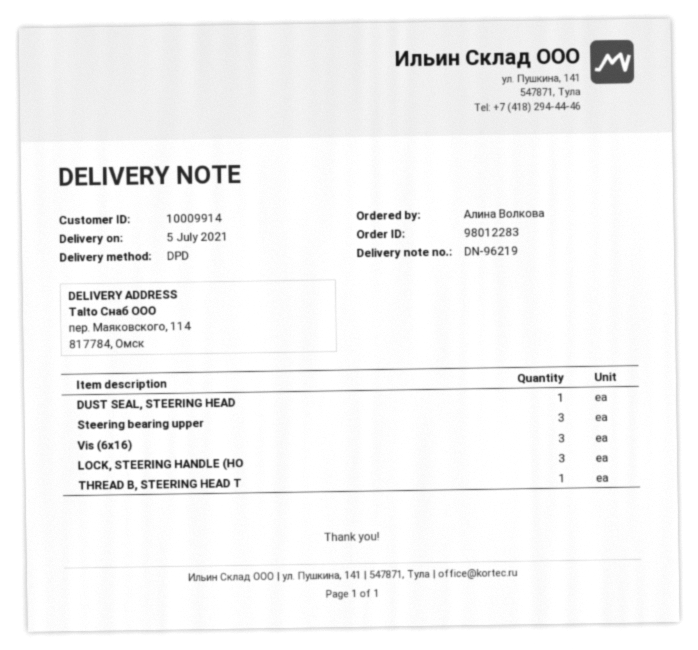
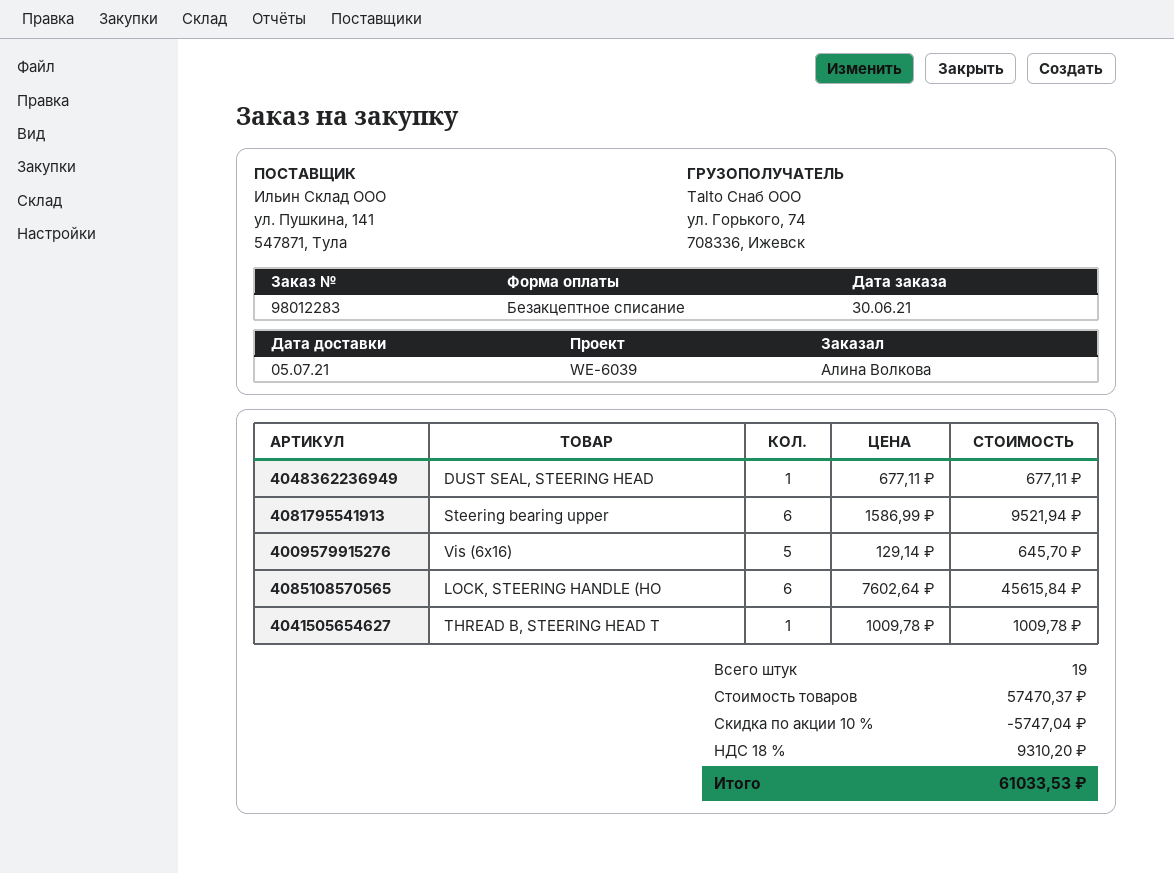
ship to: пер. Маяковского, 114, 817784, Омск -> ул. Горького, 74, 708336, Ижевск
Steering bearing upper: 3 -> 6
Vis (6x16): 3 -> 5
LOCK, STEERING HANDLE (HO: 3 -> 6

